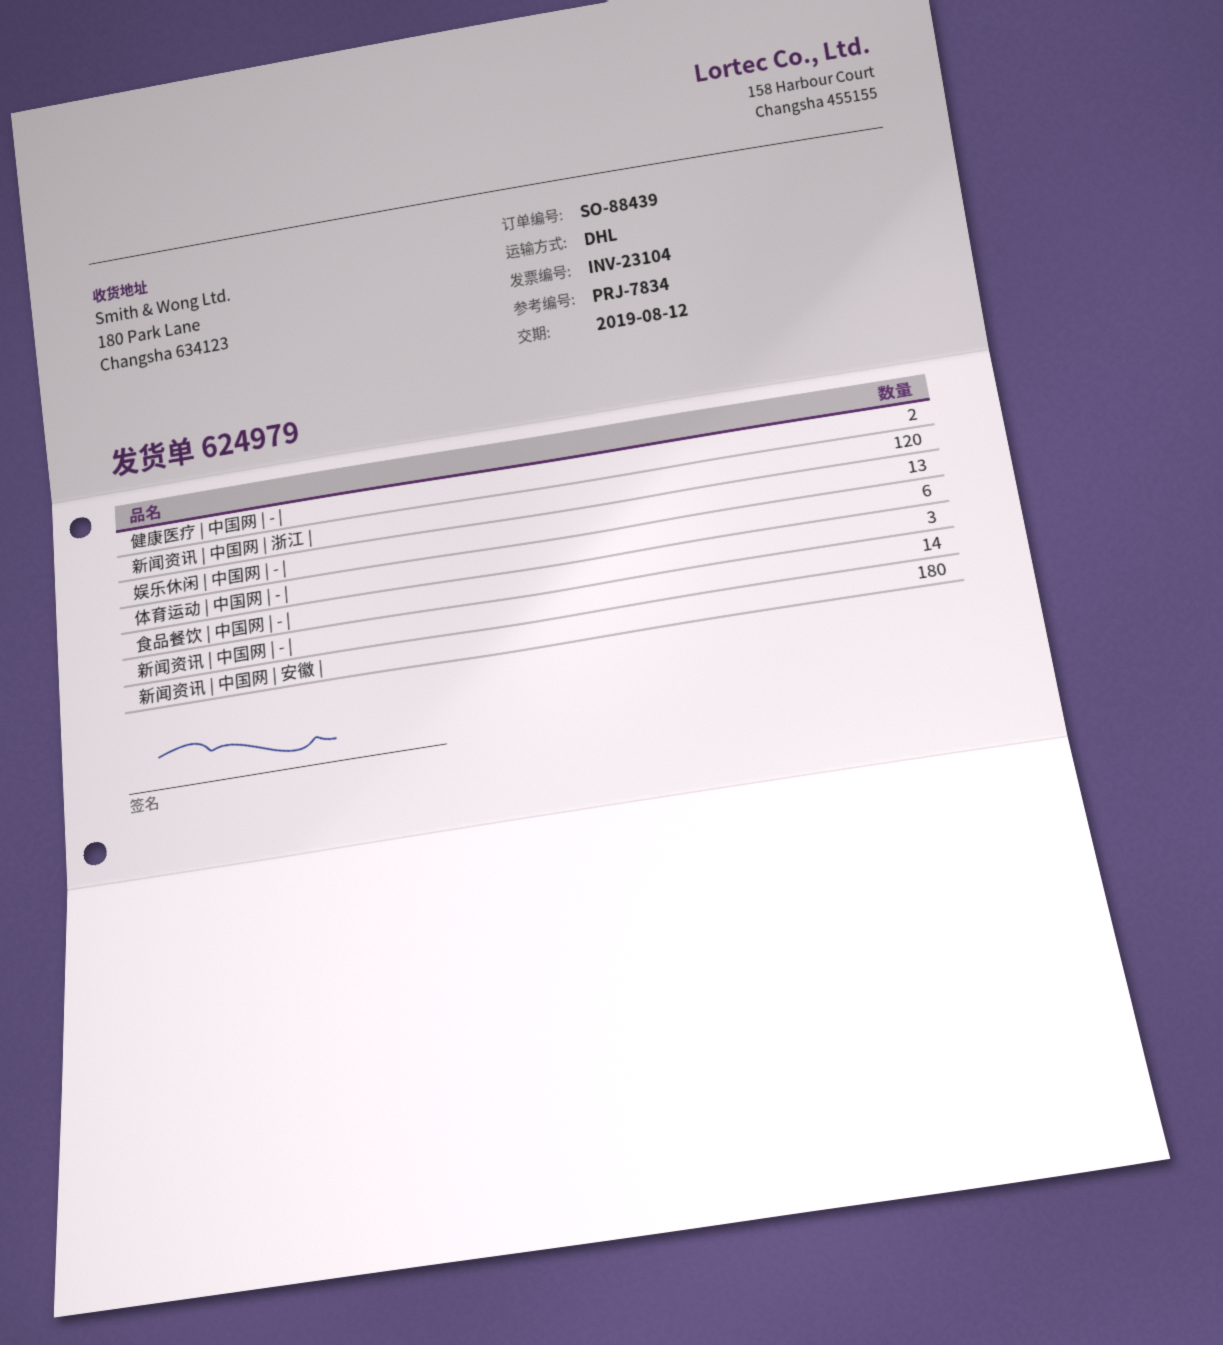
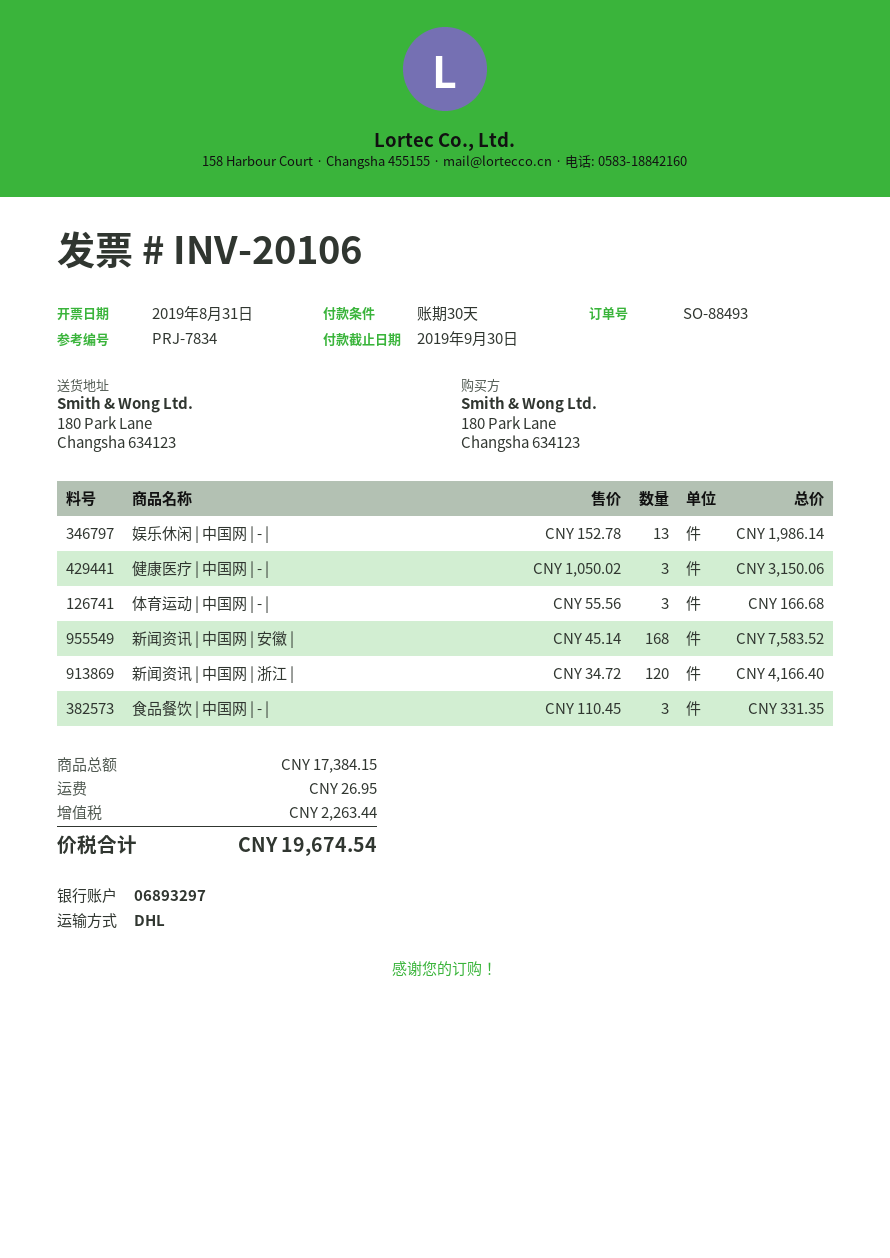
order number: SO-88439 -> SO-88493
invoice number: INV-23104 -> INV-20106
健康医疗 | 中国网 | - |: 2 -> 3
体育运动 | 中国网 | - |: 6 -> 3
新闻资讯 | 中国网 | - |: 14 -> none
新闻资讯 | 中国网 | 安徽 |: 180 -> 168

